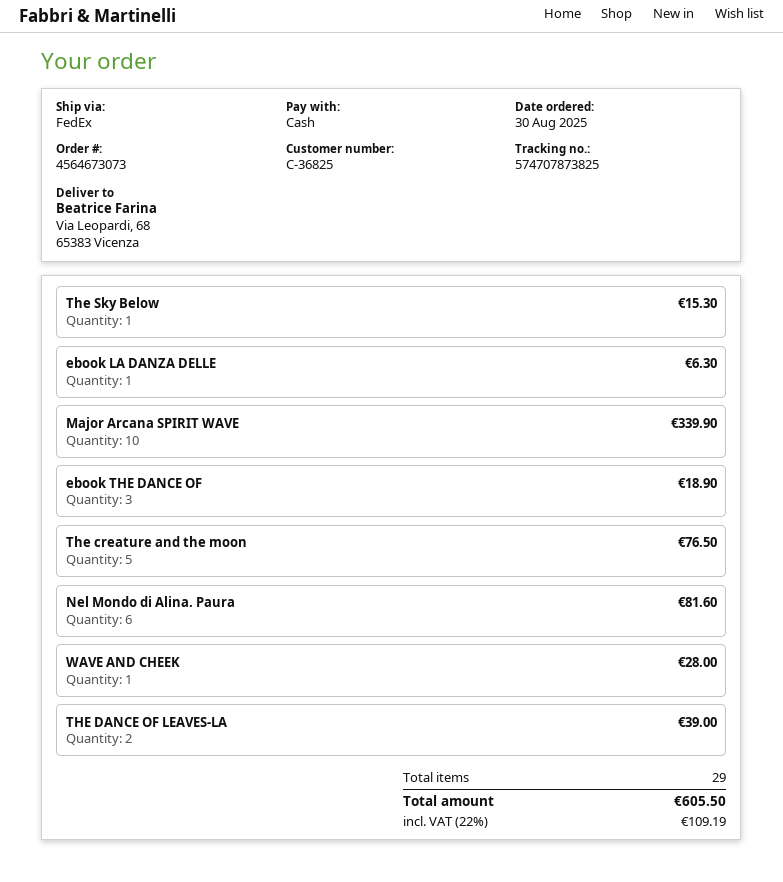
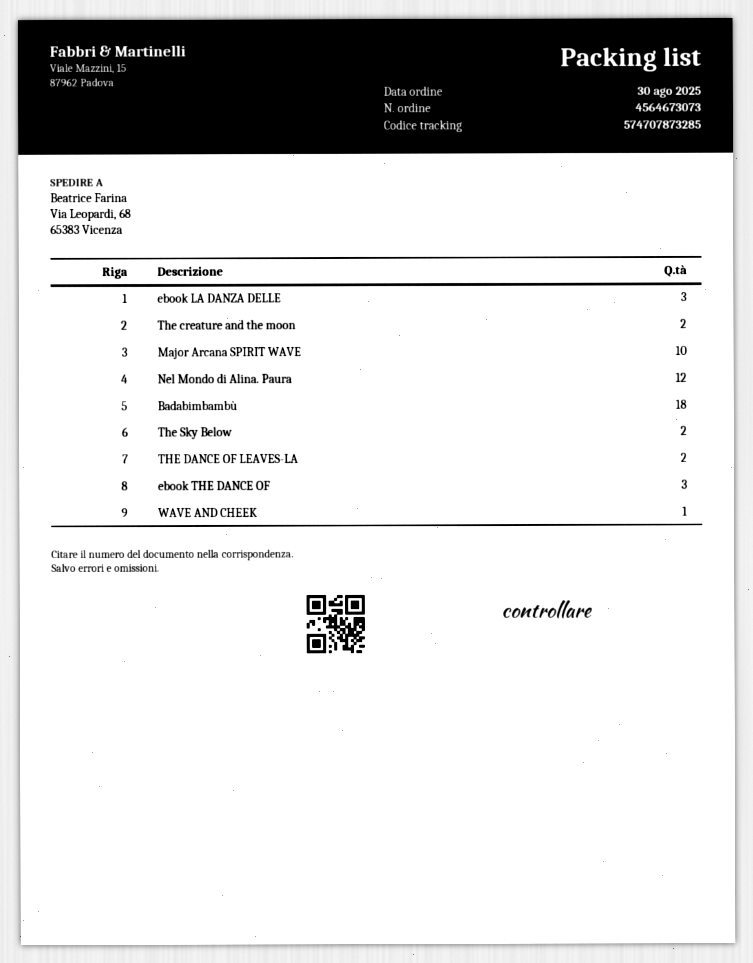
tracking number: 574707873825 -> 574707873285
The Sky Below: 1 -> 2
ebook LA DANZA DELLE: 1 -> 3
The creature and the moon: 5 -> 2
Nel Mondo di Alina. Paura: 6 -> 12
Badabimbambù: none -> 18

